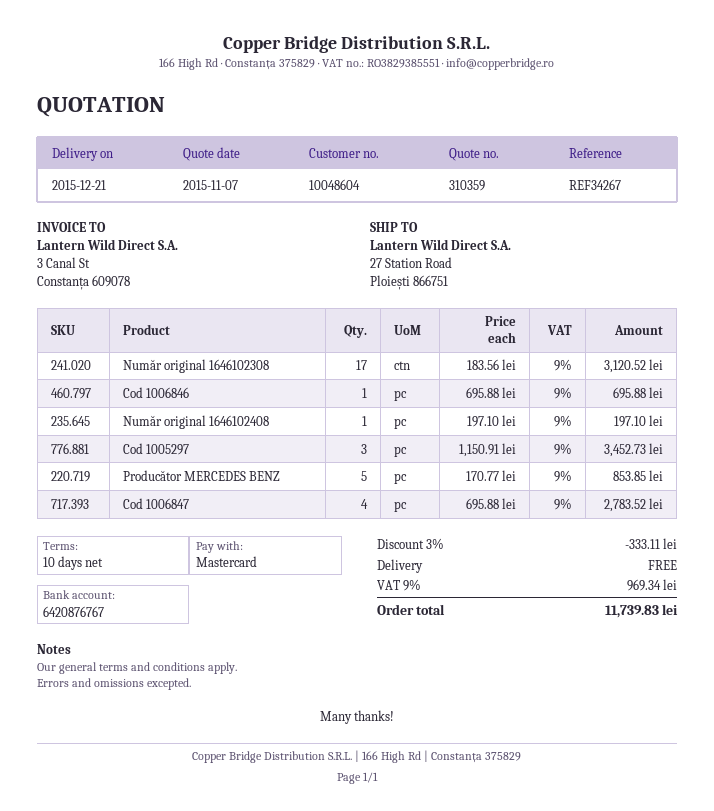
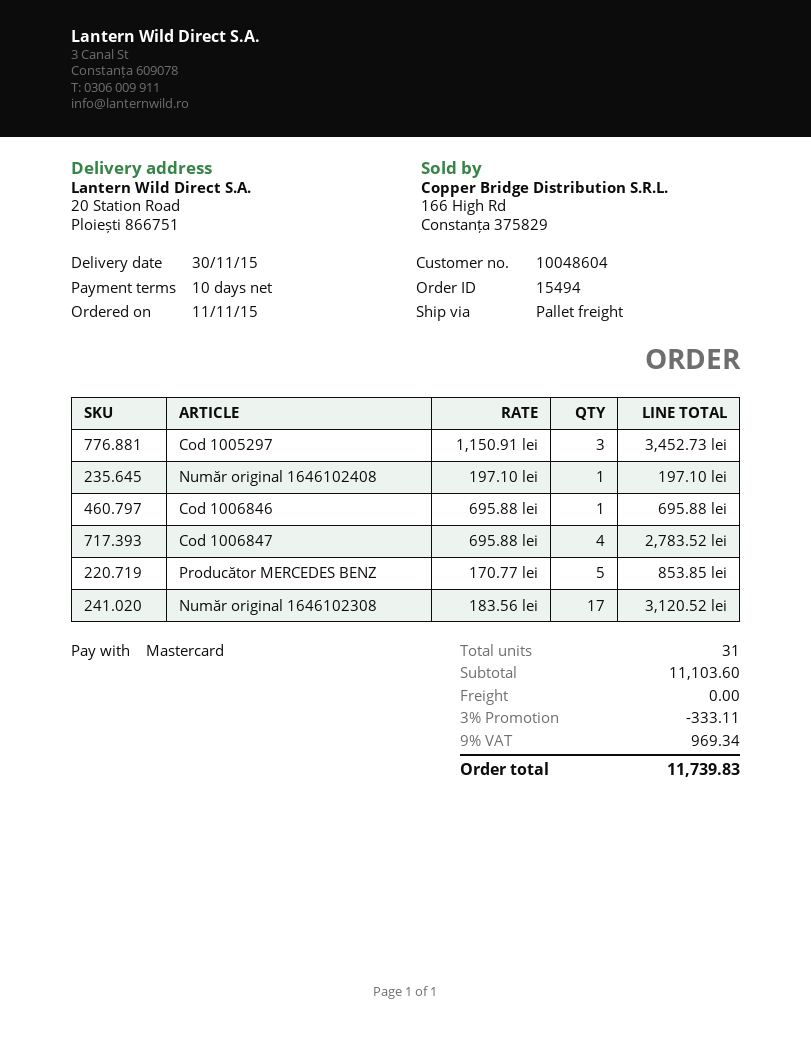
delivery date: 2015-12-21 -> 2015-11-30
ship to: 27 Station Road, Ploiești 866751 -> 20 Station Road, Ploiești 866751

